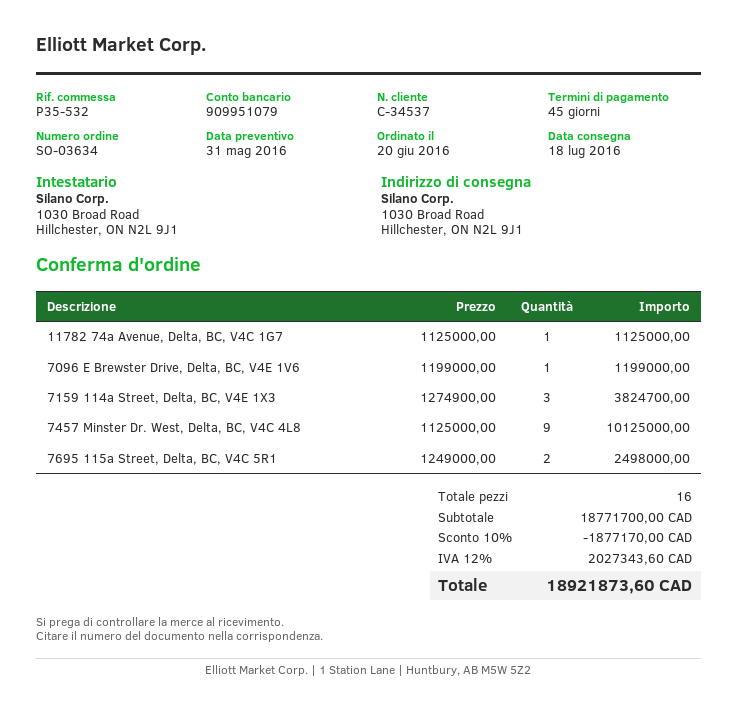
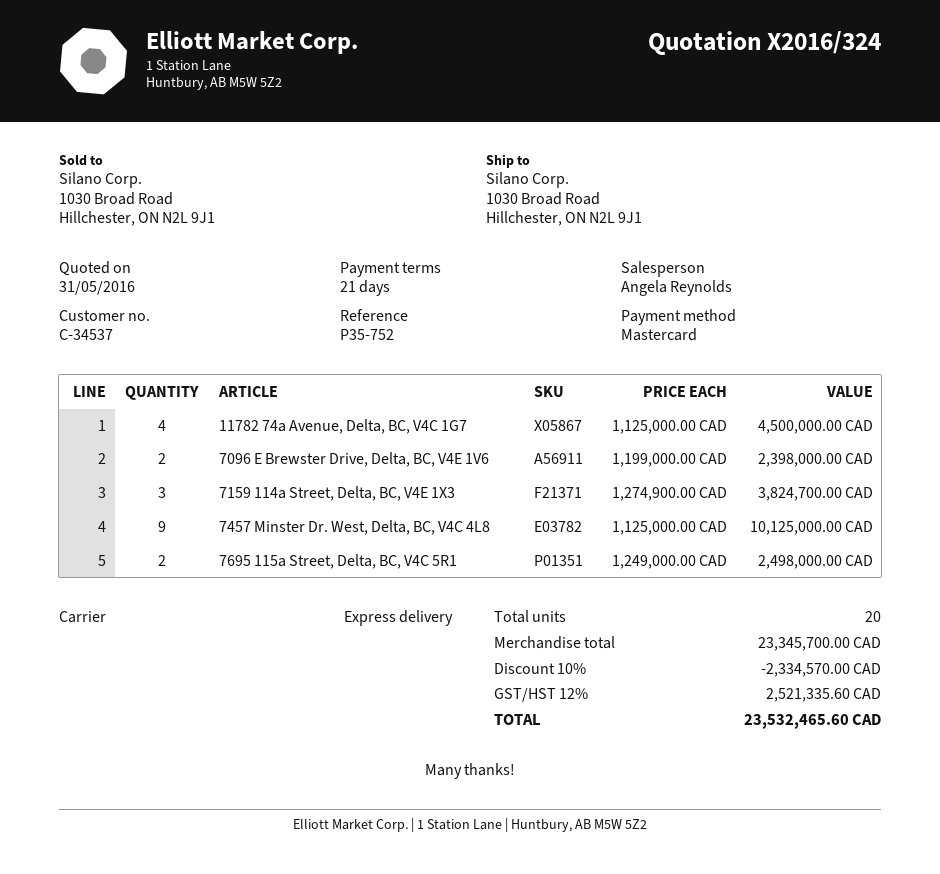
payment terms: 45 days -> 21 days
reference: P35-532 -> P35-752
11782 74a Avenue, Delta, BC, V4C 1G7: 1 x 1125000.00 = 1125000.00 -> 4 x 1125000.00 = 4500000.00
7096 E Brewster Drive, Delta, BC, V4E 1V6: 1 x 1199000.00 = 1199000.00 -> 2 x 1199000.00 = 2398000.00
total quantity: 16 -> 20
subtotal: 18771700.00 -> 23345700.00
discount: 10% = 1877170.00 -> 10% = 2334570.00
tax: 12% = 2027343.60 -> 12% = 2521335.60
total: 18921873.60 -> 23532465.60

